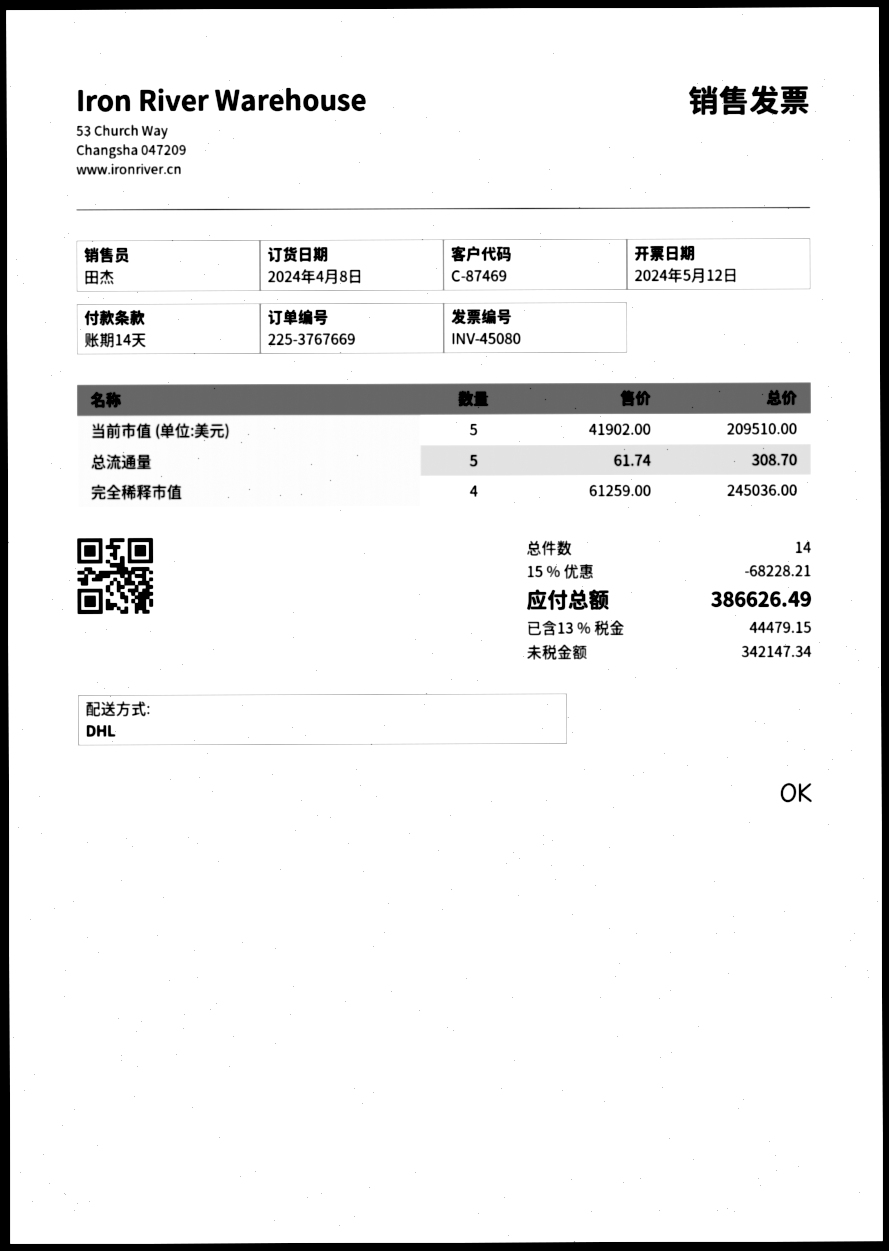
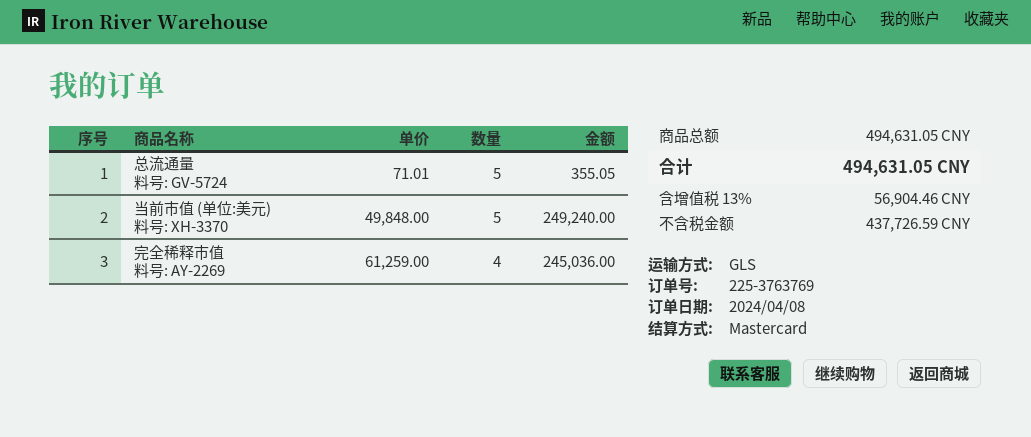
order number: 225-3767669 -> 225-3763769
shipping method: DHL -> GLS
当前市值 (单位:美元): 5 x 41902.00 = 209510.00 -> 5 x 49848.00 = 249240.00
总流通量: 5 x 61.74 = 308.70 -> 5 x 71.01 = 355.05
discount: 15% = 68228.21 -> none
net: 342147.34 -> 437726.59
tax: 13% = 44479.15 -> 13% = 56904.46
total: 386626.49 -> 494631.05

